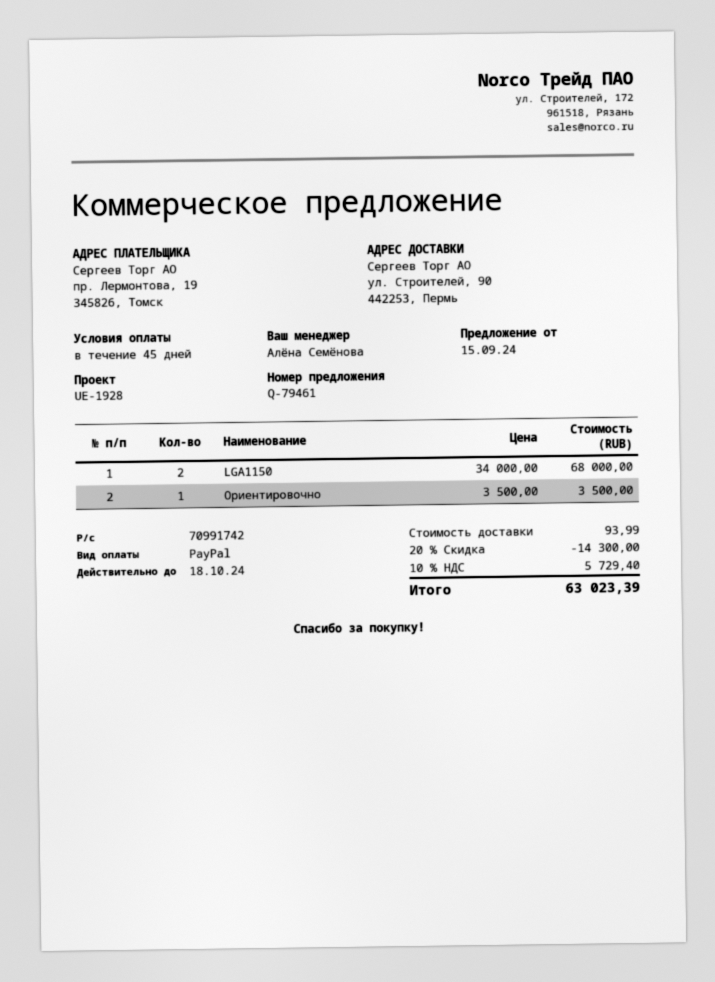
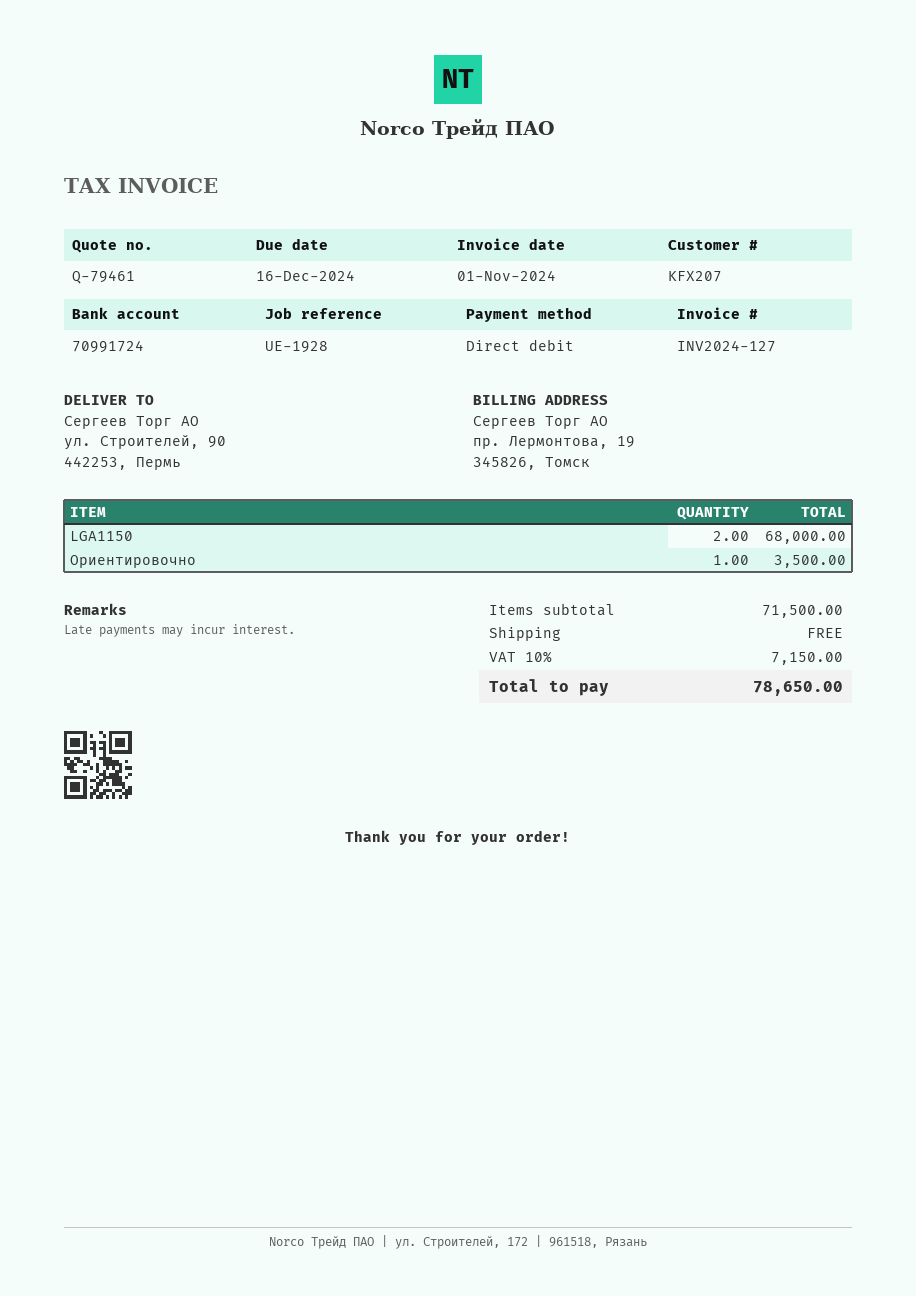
payment method: PayPal -> direct debit
bank account: 70991742 -> 70991724
discount: 20% = 14300.00 -> none
shipping: 93.99 -> 0.00
tax: 10% = 5729.40 -> 10% = 7150.00
total: 63023.39 -> 78650.00

